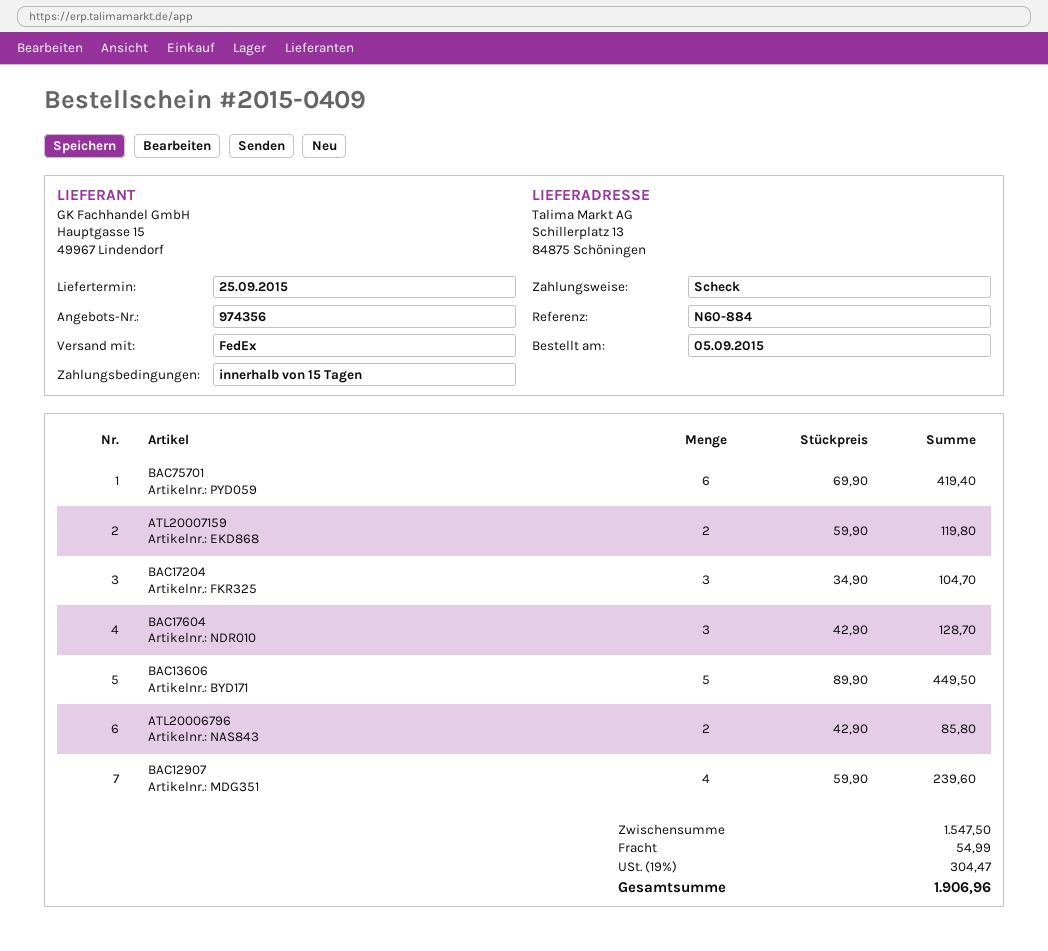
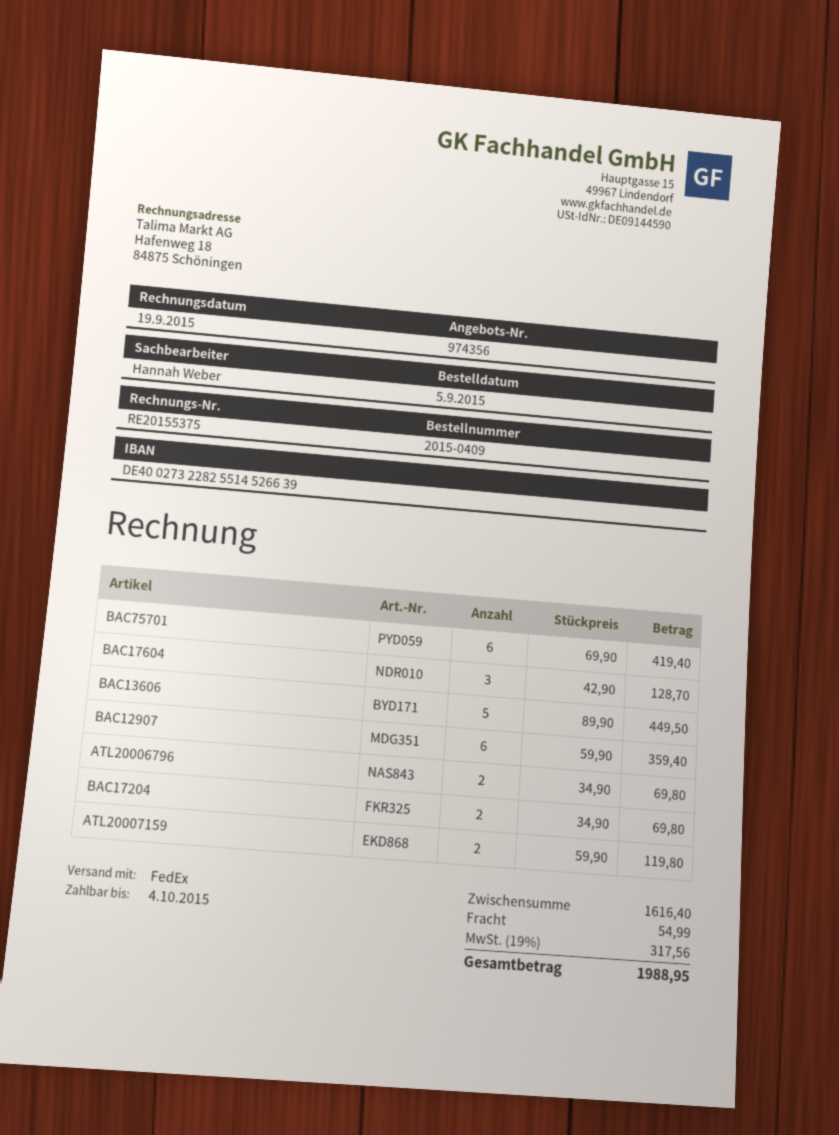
BAC17204: 3 x 34.90 = 104.70 -> 2 x 34.90 = 69.80
ATL20006796: 2 x 42.90 = 85.80 -> 2 x 34.90 = 69.80
BAC12907: 4 x 59.90 = 239.60 -> 6 x 59.90 = 359.40
subtotal: 1547.50 -> 1616.40
tax: 19% = 304.47 -> 19% = 317.56
total: 1906.96 -> 1988.95

